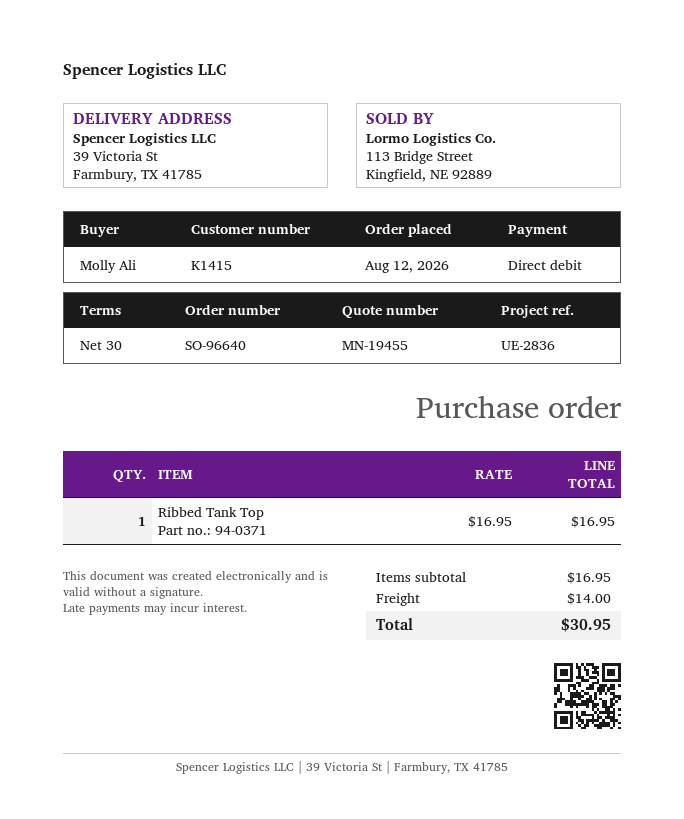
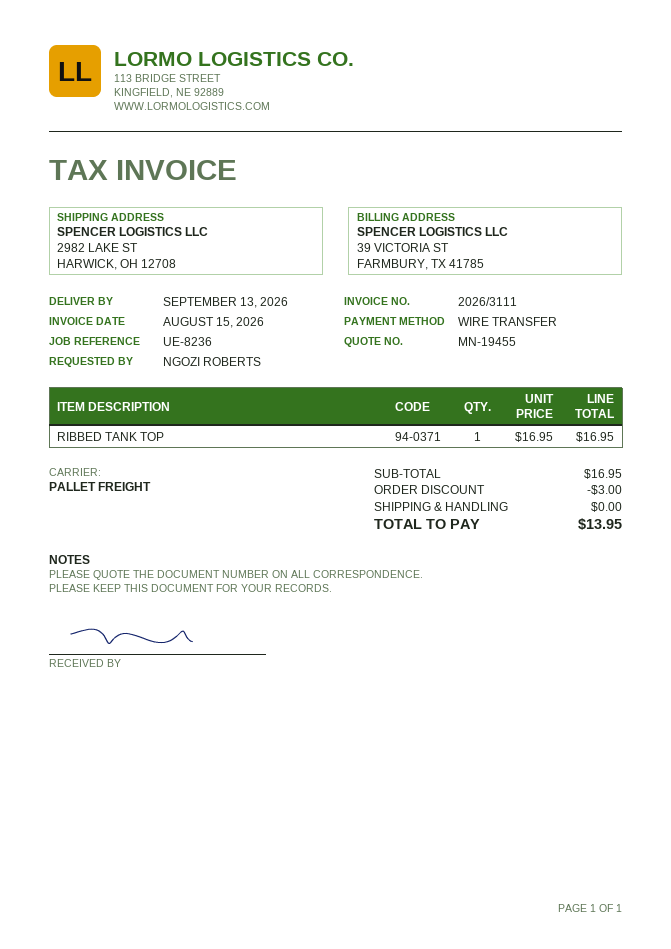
reference: UE-2836 -> UE-8236
ordered by: Molly Ali -> NGOZI ROBERTS
payment method: direct debit -> bank transfer
ship to: 39 Victoria St, Farmbury, TX 41785 -> 2982 LAKE ST, HARWICK, OH 12708
discount: none -> 3.00
shipping: 14.00 -> 0.00
total: 30.95 -> 13.95

